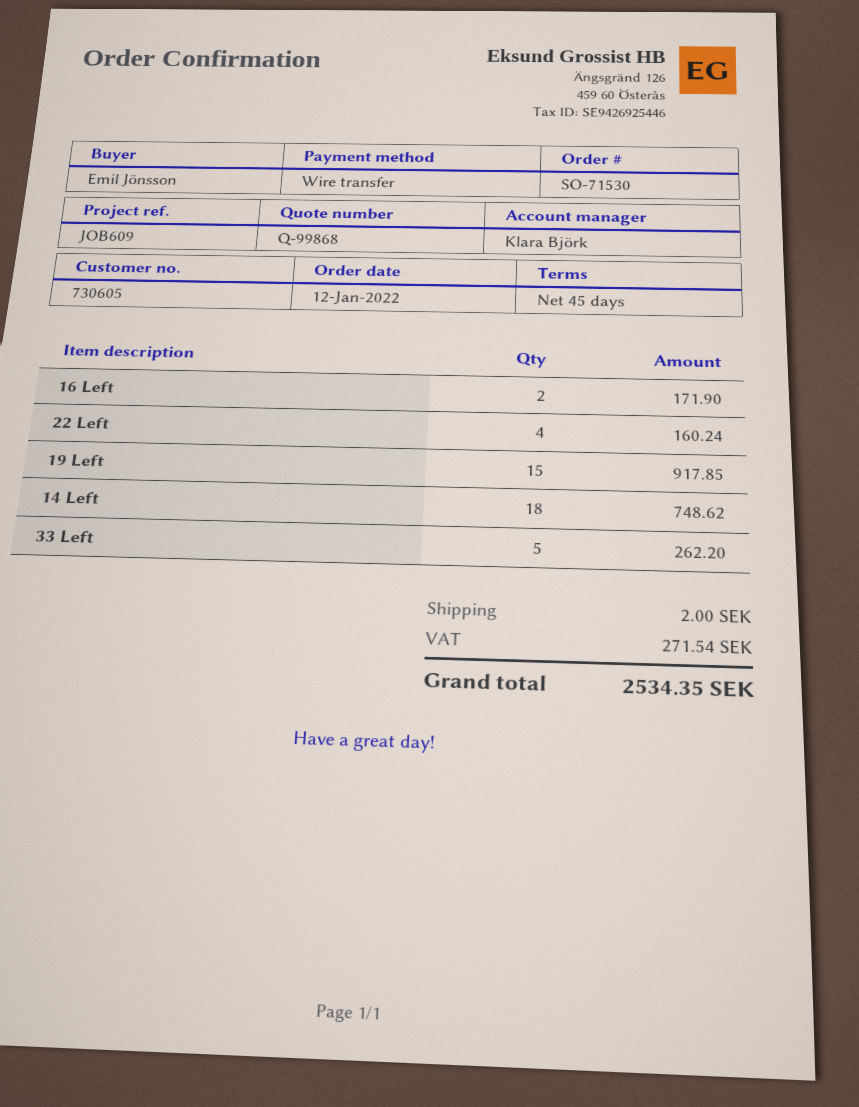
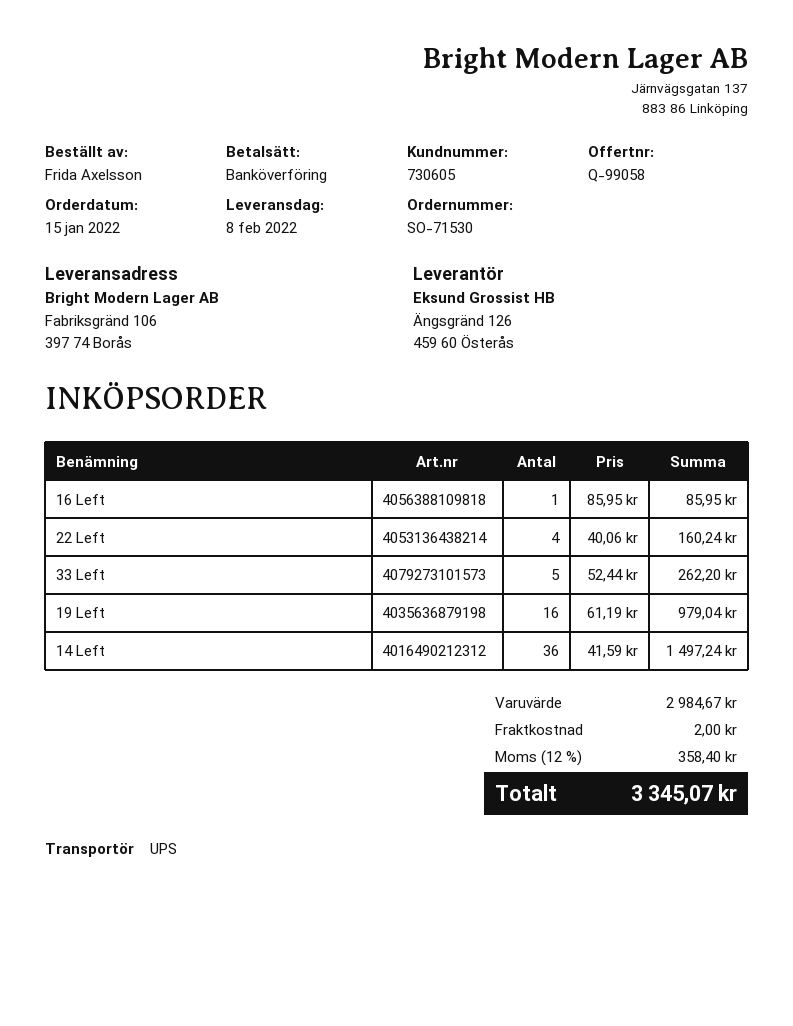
quote number: Q-99868 -> Q-99058
order date: 2022-01-12 -> 2022-01-15
ordered by: Emil Jönsson -> Frida Axelsson
16 Left: 2 for 171.90 -> 1 for 85.95
19 Left: 15 for 917.85 -> 16 for 979.04
14 Left: 18 for 748.62 -> 36 for 1497.24
tax: 271.54 -> 358.40
total: 2534.35 -> 3345.07

